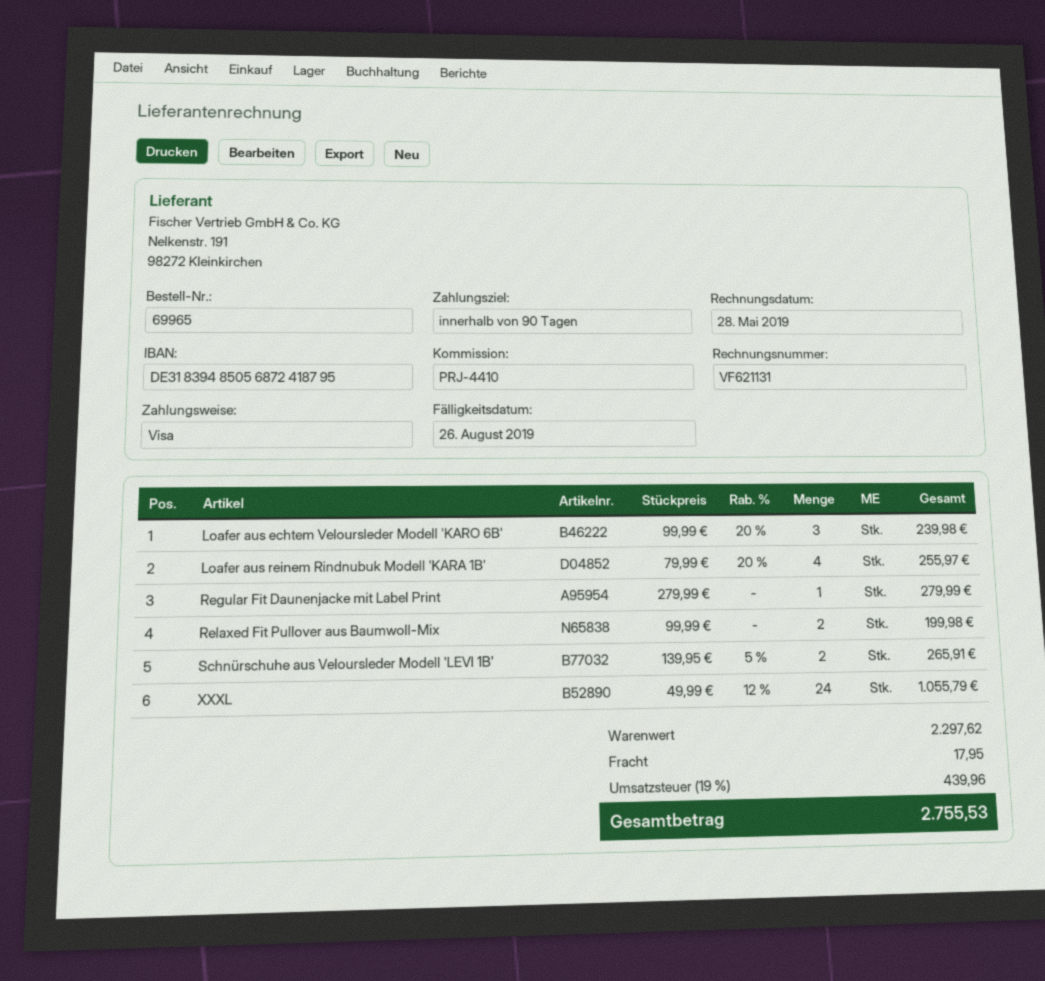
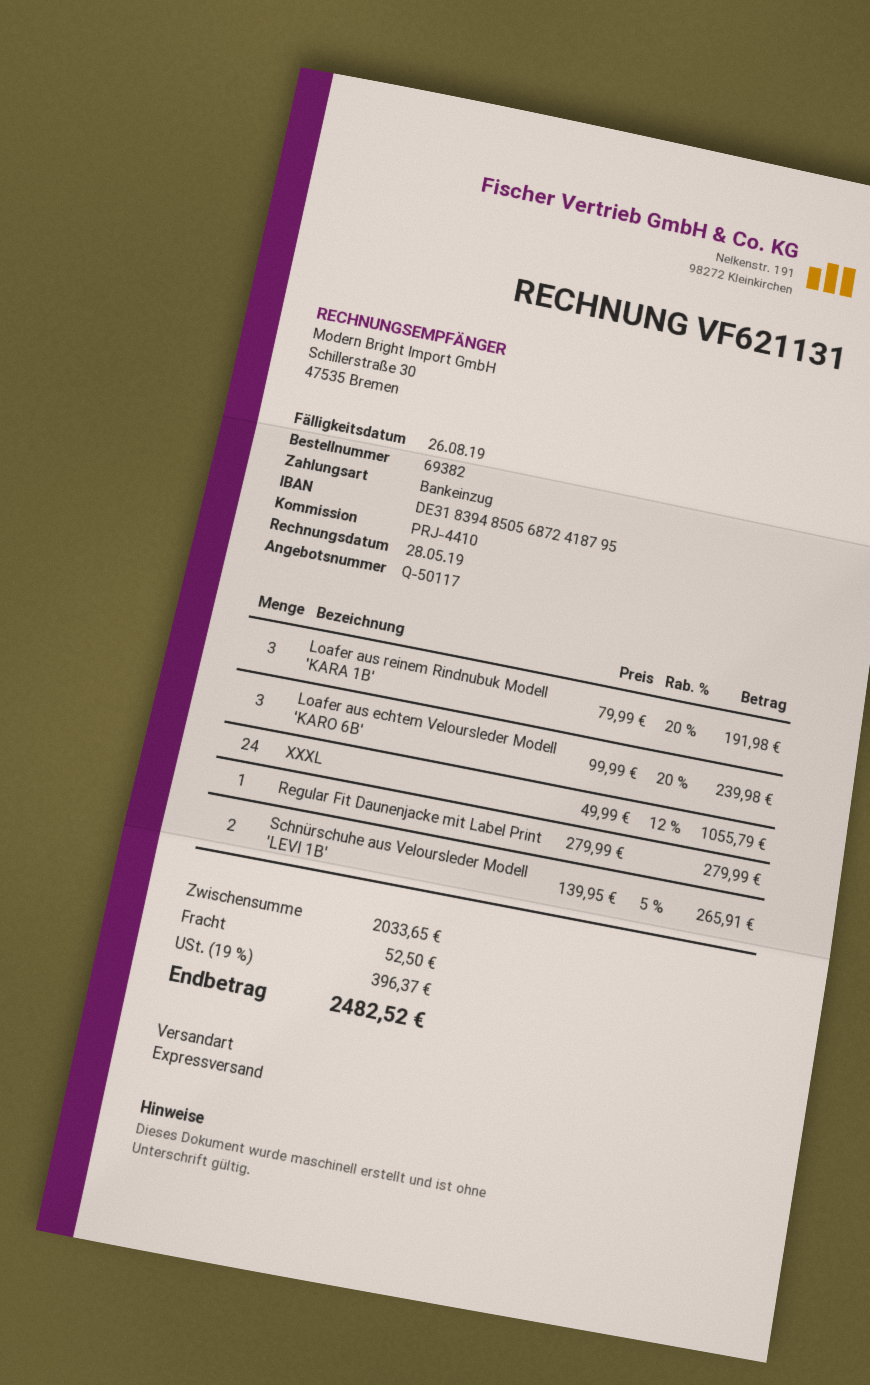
order number: 69965 -> 69382
payment method: Visa -> direct debit
Loafer aus reinem Rindnubuk Modell 'KARA 1B': 4 x 79.99 - 20% = 255.97 -> 3 x 79.99 - 20% = 191.98
Relaxed Fit Pullover aus Baumwoll-Mix: 2 x 99.99 = 199.98 -> none
subtotal: 2297.62 -> 2033.65
shipping: 17.95 -> 52.50
tax: 19% = 439.96 -> 19% = 396.37
total: 2755.53 -> 2482.52

